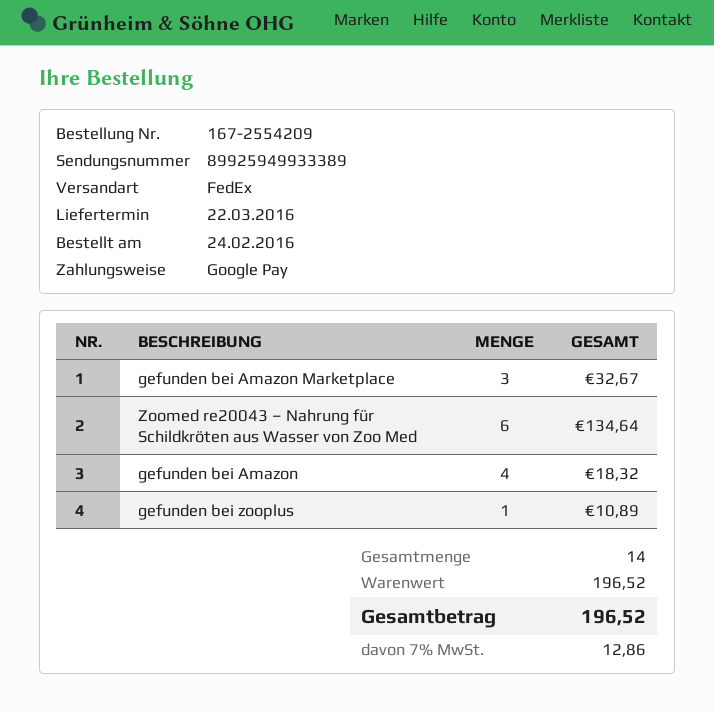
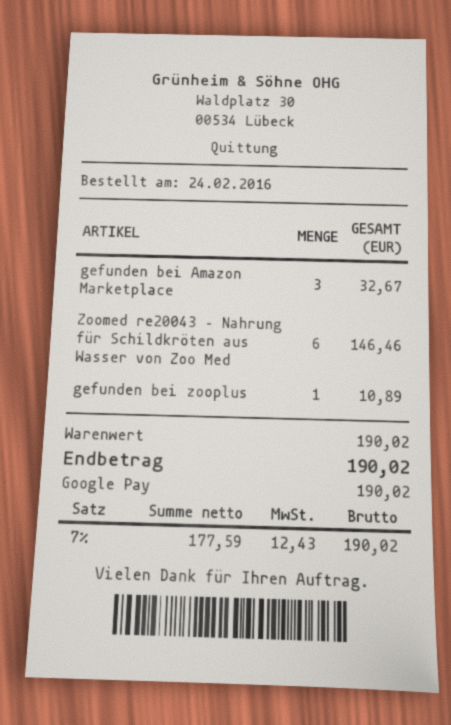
Zoomed re20043 – Nahrung für Schildkröten aus Wasser von Zoo Med: 6 for 134.64 -> 6 for 146.46
gefunden bei Amazon: 4 for 18.32 -> none
subtotal: 196.52 -> 190.02
tax: 7% = 12.86 -> 7% = 12.43
total: 196.52 -> 190.02

